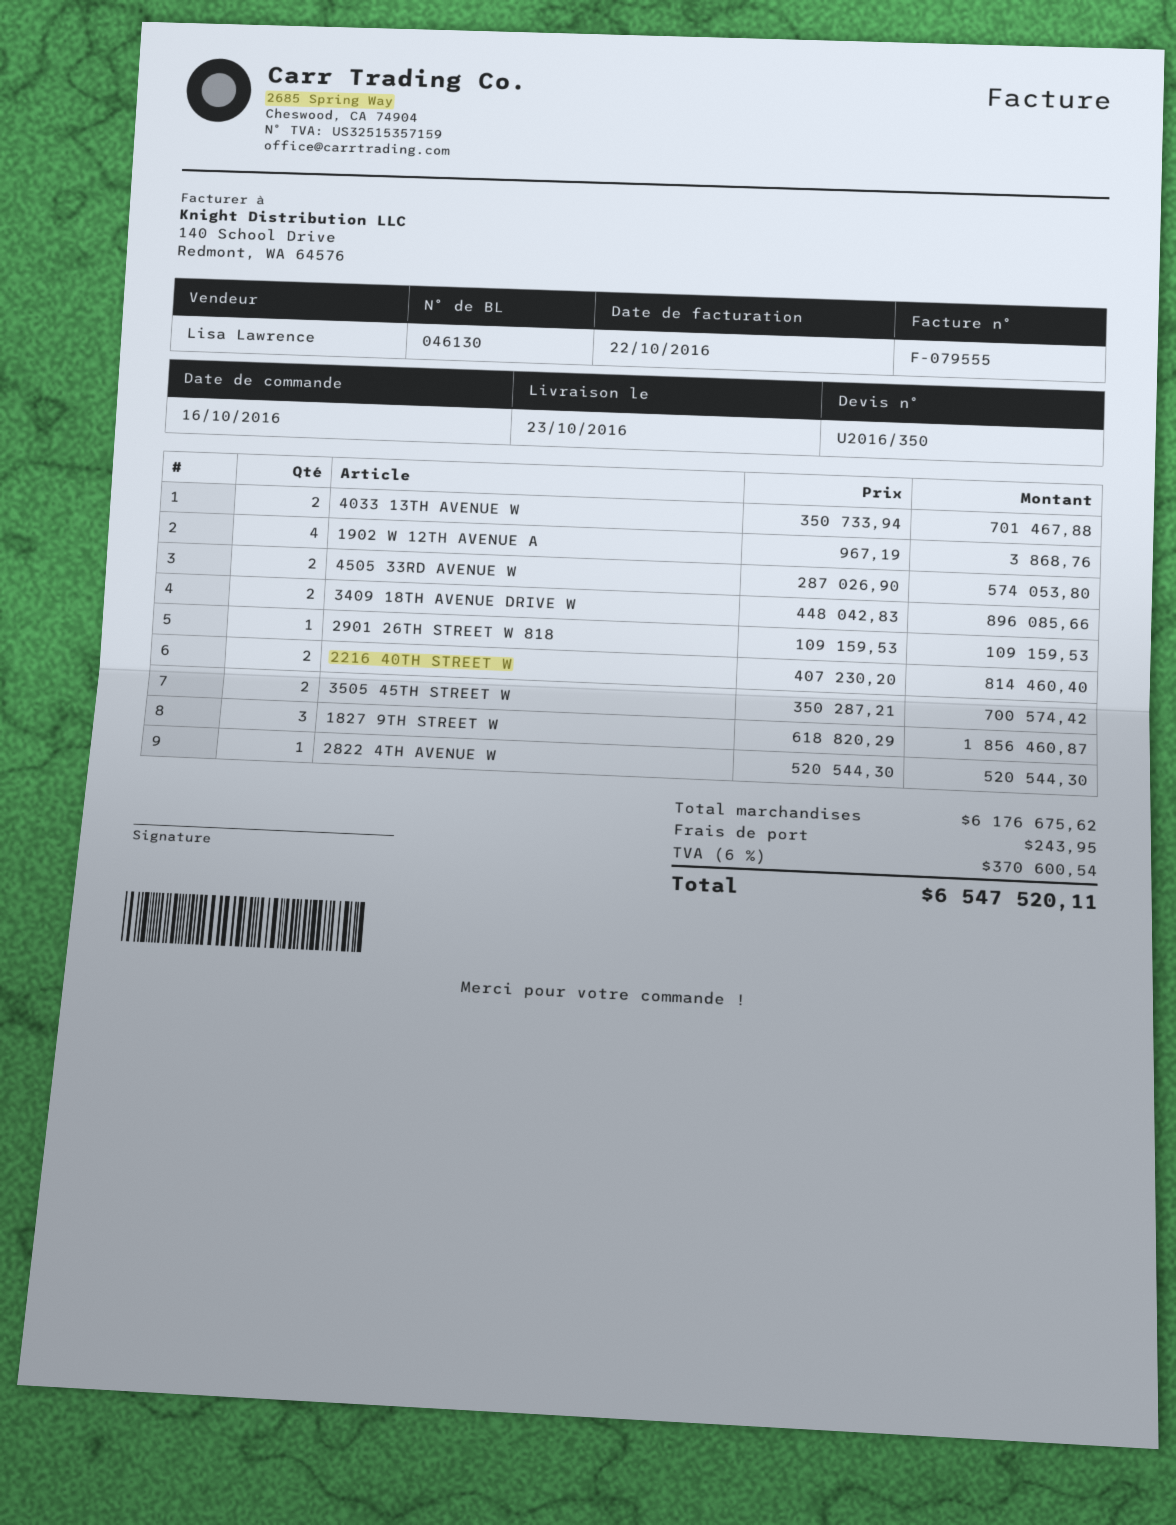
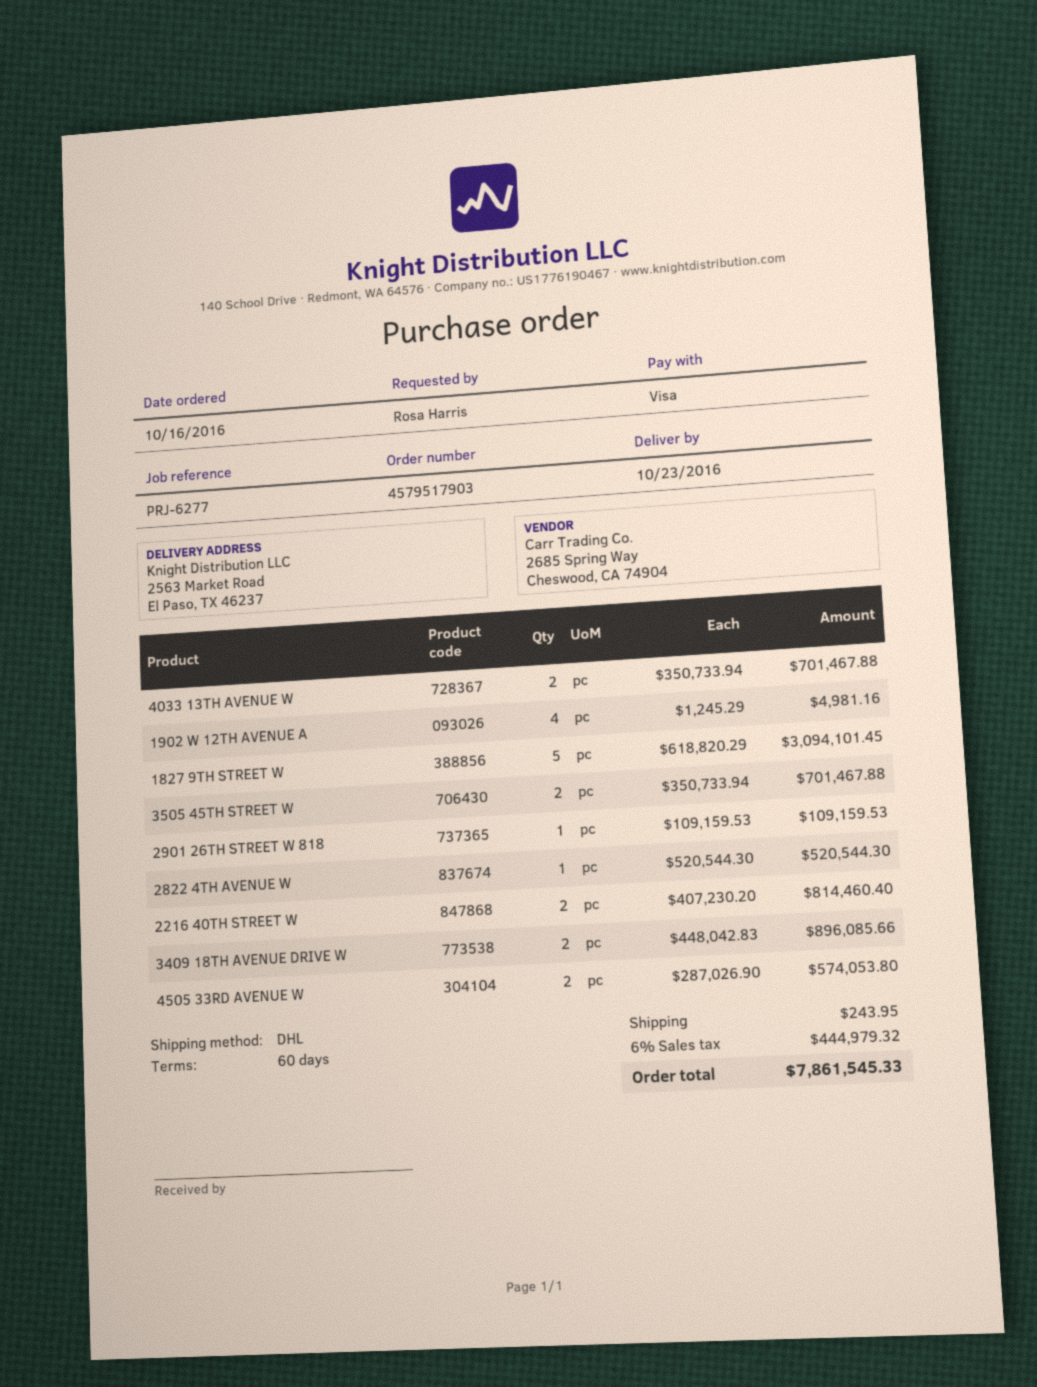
1902 W 12TH AVENUE A: 4 x 967.19 = 3868.76 -> 4 x 1245.29 = 4981.16
3505 45TH STREET W: 2 x 350287.21 = 700574.42 -> 2 x 350733.94 = 701467.88
1827 9TH STREET W: 3 x 618820.29 = 1856460.87 -> 5 x 618820.29 = 3094101.45
tax: 6% = 370600.54 -> 6% = 444979.32
total: 6547520.11 -> 7861545.33

